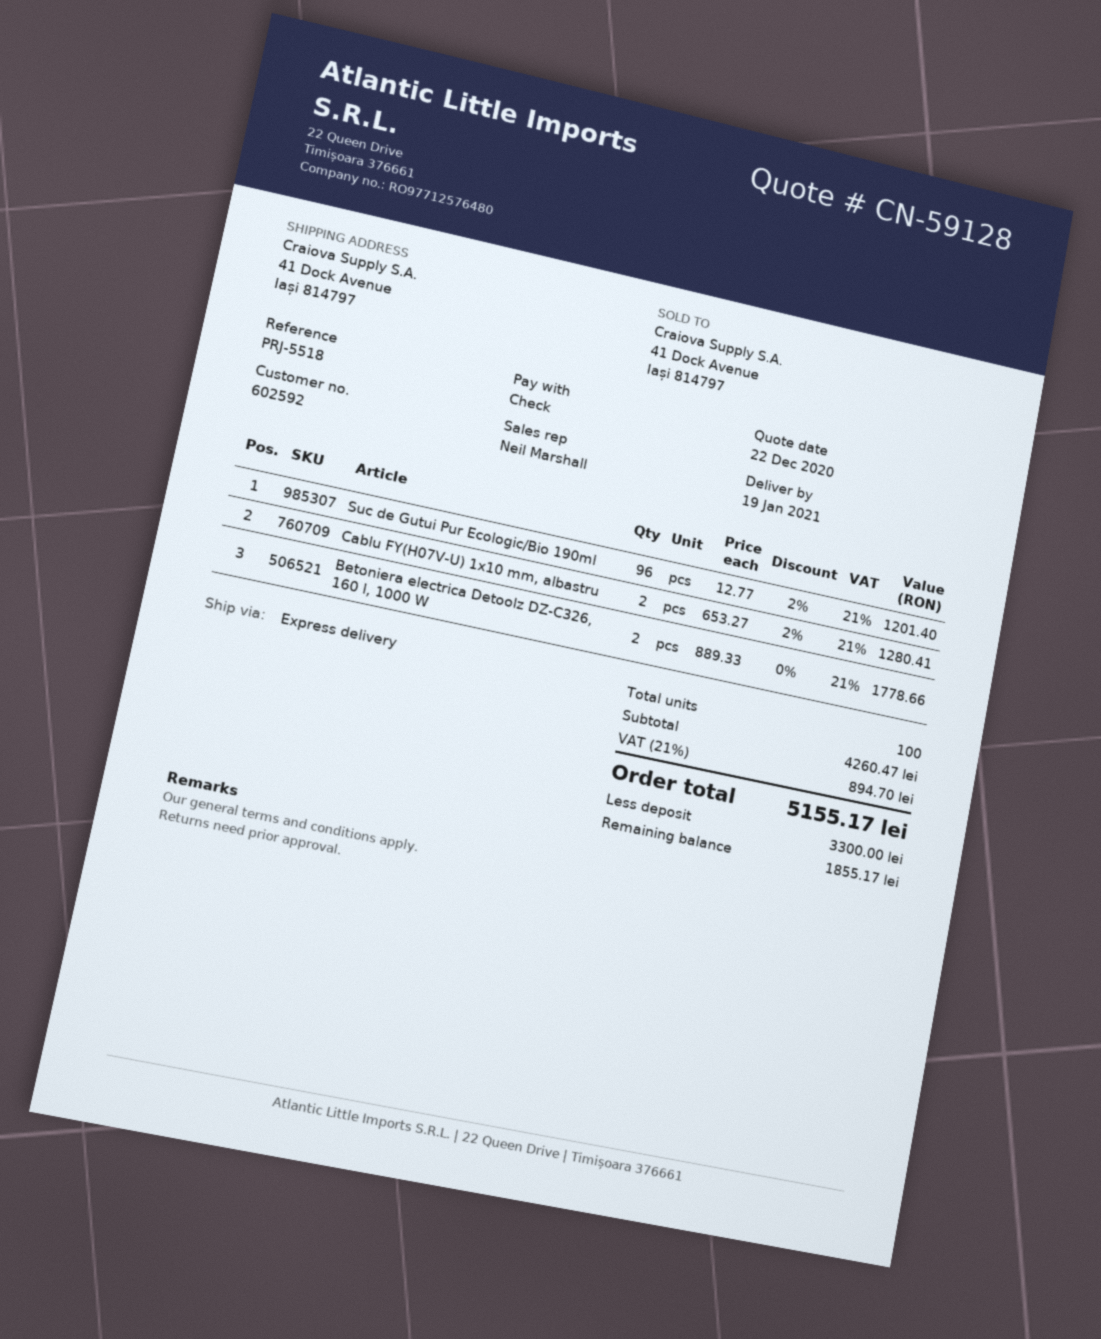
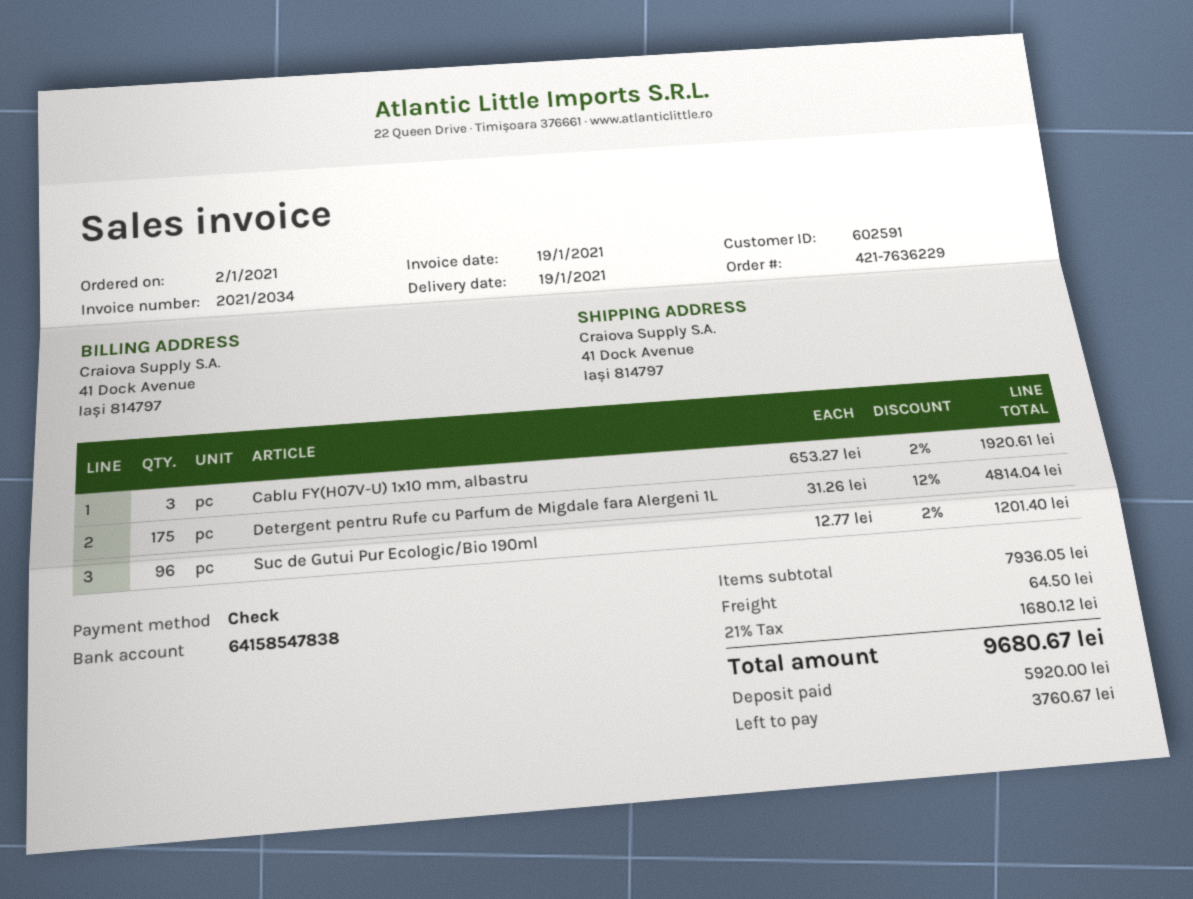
customer number: 602592 -> 602591
Cablu FY(H07V-U) 1x10 mm, albastru: 2 x 653.27 - 2% = 1280.41 -> 3 x 653.27 - 2% = 1920.61
Betoniera electrica Detoolz DZ-C326, 160 l, 1000 W: 2 x 889.33 = 1778.66 -> none
Detergent pentru Rufe cu Parfum de Migdale fara Alergeni 1L: none -> 175 x 31.26 - 12% = 4814.04
subtotal: 4260.47 -> 7936.05
shipping: none -> 64.50
tax: 21% = 894.70 -> 21% = 1680.12
total: 5155.17 -> 9680.67
deposit: 3300.00 -> 5920.00
balance: 1855.17 -> 3760.67

